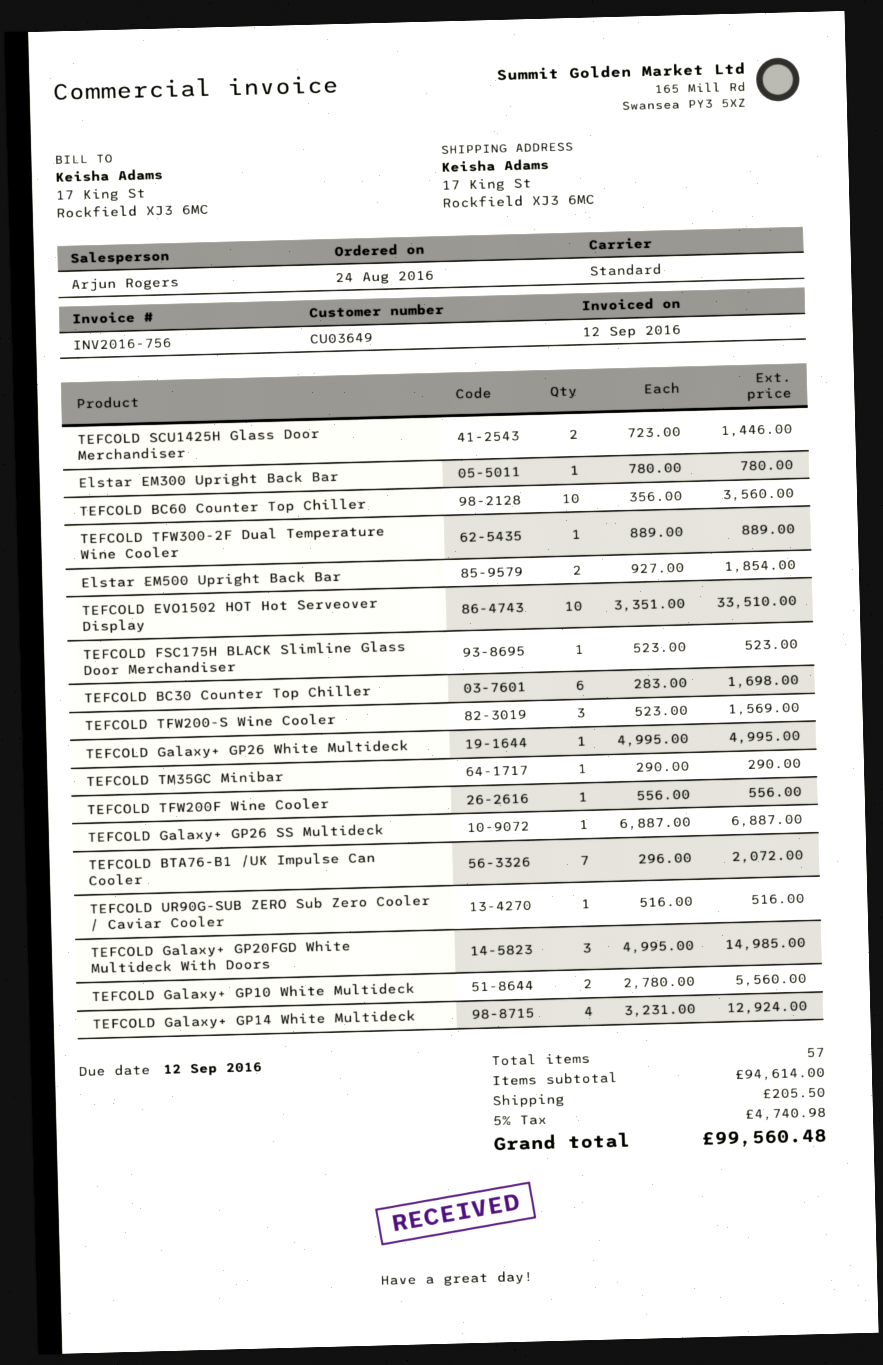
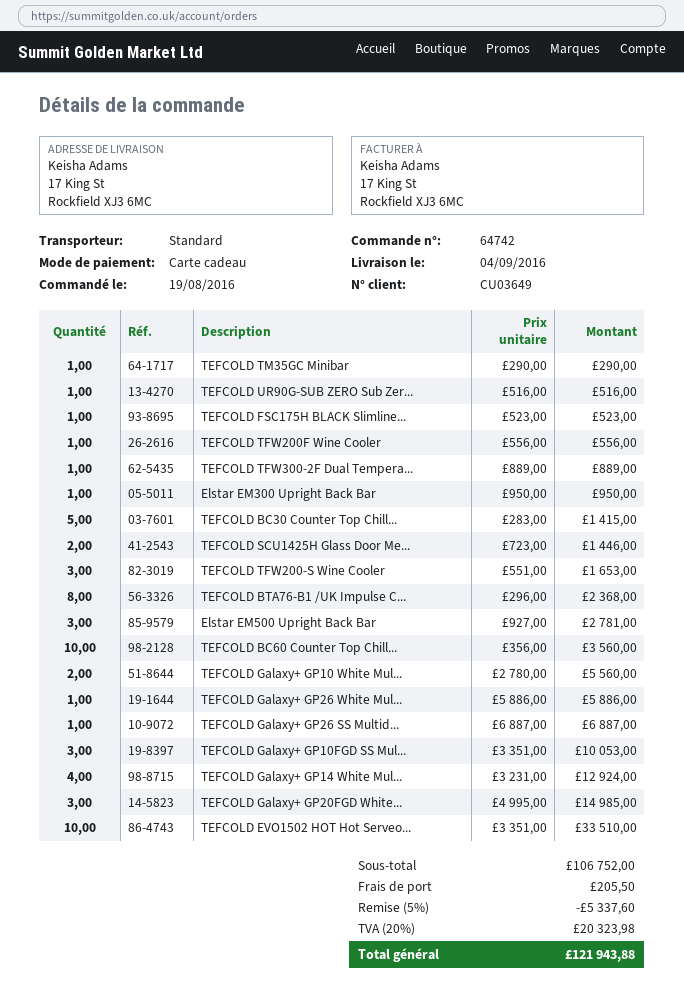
order date: 2016-08-24 -> 2016-08-19
Elstar EM300 Upright Back Bar: 1 x 780.00 = 780.00 -> 1 x 950.00 = 950.00
Elstar EM500 Upright Back Bar: 2 x 927.00 = 1854.00 -> 3 x 927.00 = 2781.00
TEFCOLD BC30 Counter Top Chiller: 6 x 283.00 = 1698.00 -> 5 x 283.00 = 1415.00
TEFCOLD TFW200-S Wine Cooler: 3 x 523.00 = 1569.00 -> 3 x 551.00 = 1653.00
TEFCOLD Galaxy+ GP26 White Multideck: 1 x 4995.00 = 4995.00 -> 1 x 5886.00 = 5886.00
TEFCOLD BTA76-B1 /UK Impulse Can Cooler: 7 x 296.00 = 2072.00 -> 8 x 296.00 = 2368.00
TEFCOLD Galaxy+ GP10FGD SS Mul...: none -> 3 x 3351.00 = 10053.00
subtotal: 94614.00 -> 106752.00
discount: none -> 5% = 5337.60
tax: 5% = 4740.98 -> 20% = 20323.98
total: 99560.48 -> 121943.88

